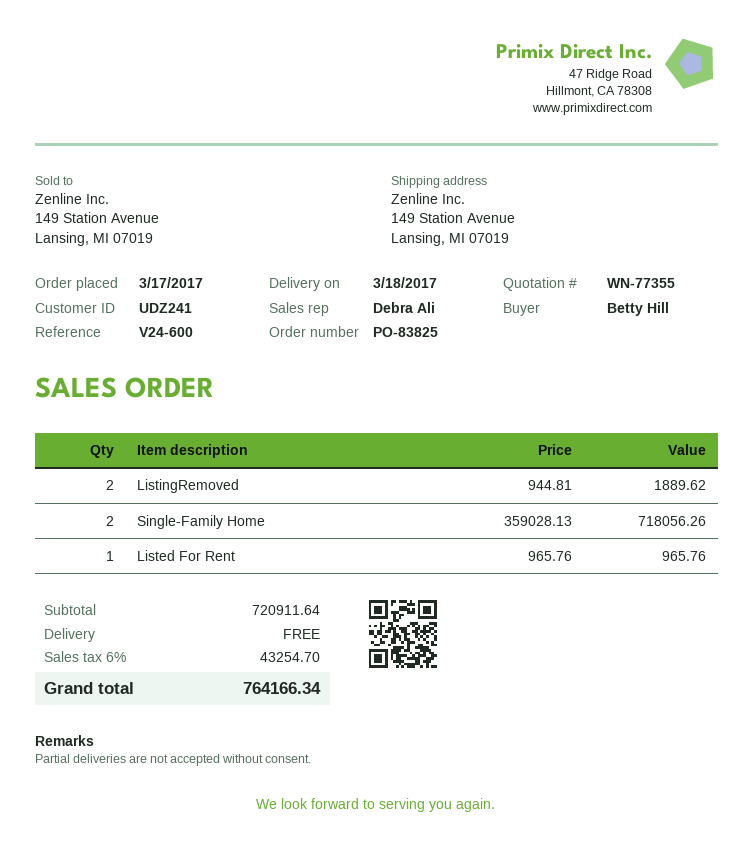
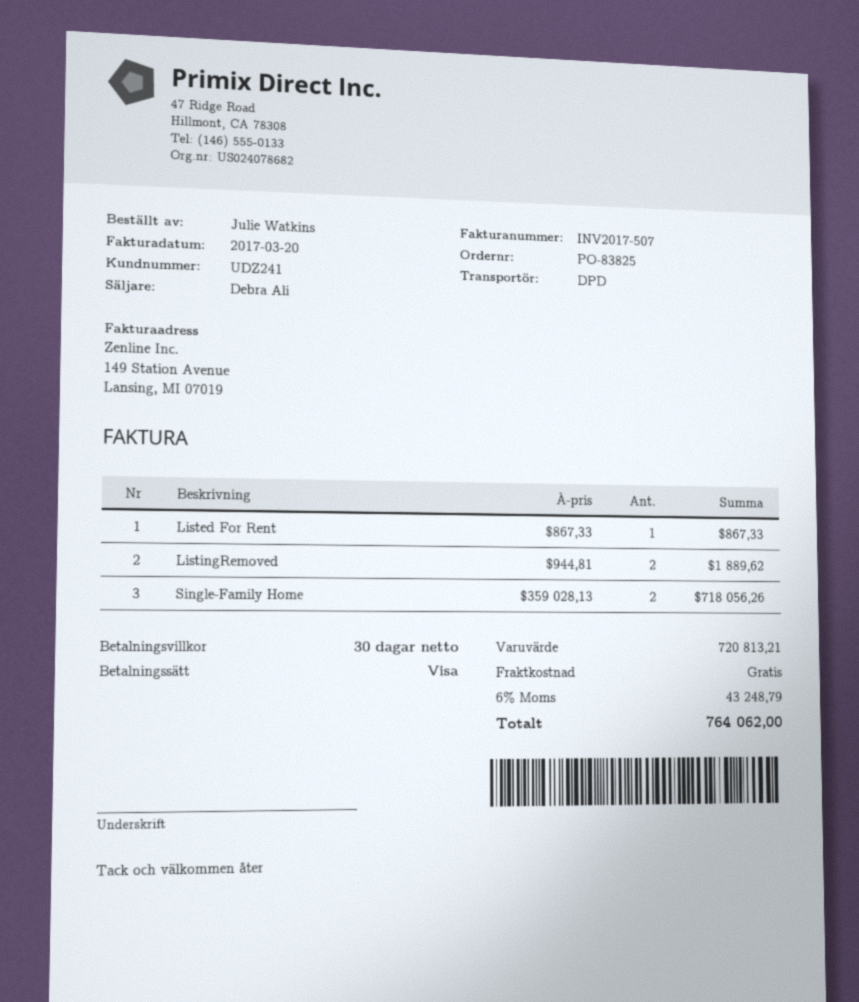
ordered by: Betty Hill -> Julie Watkins
Listed For Rent: 1 x 965.76 = 965.76 -> 1 x 867.33 = 867.33
subtotal: 720911.64 -> 720813.21
tax: 6% = 43254.70 -> 6% = 43248.79
total: 764166.34 -> 764062.00

